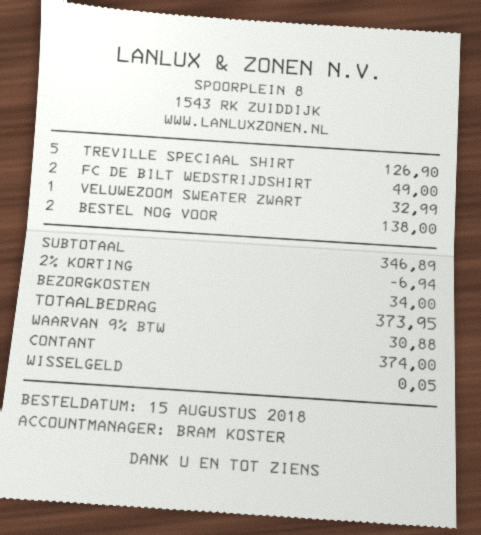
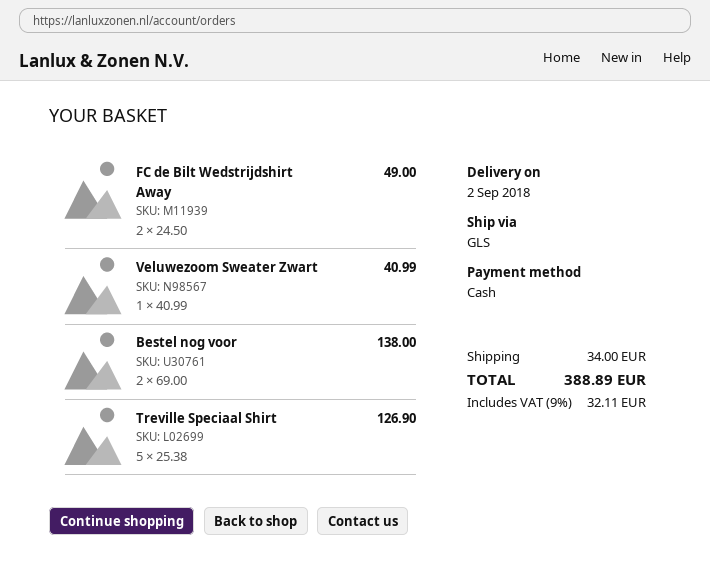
VELUWEZOOM SWEATER ZWART: 1 for 32.99 -> 1 for 40.99
discount: 2% = 6.94 -> none
tax: 9% = 30.88 -> 9% = 32.11
total: 373.95 -> 388.89

